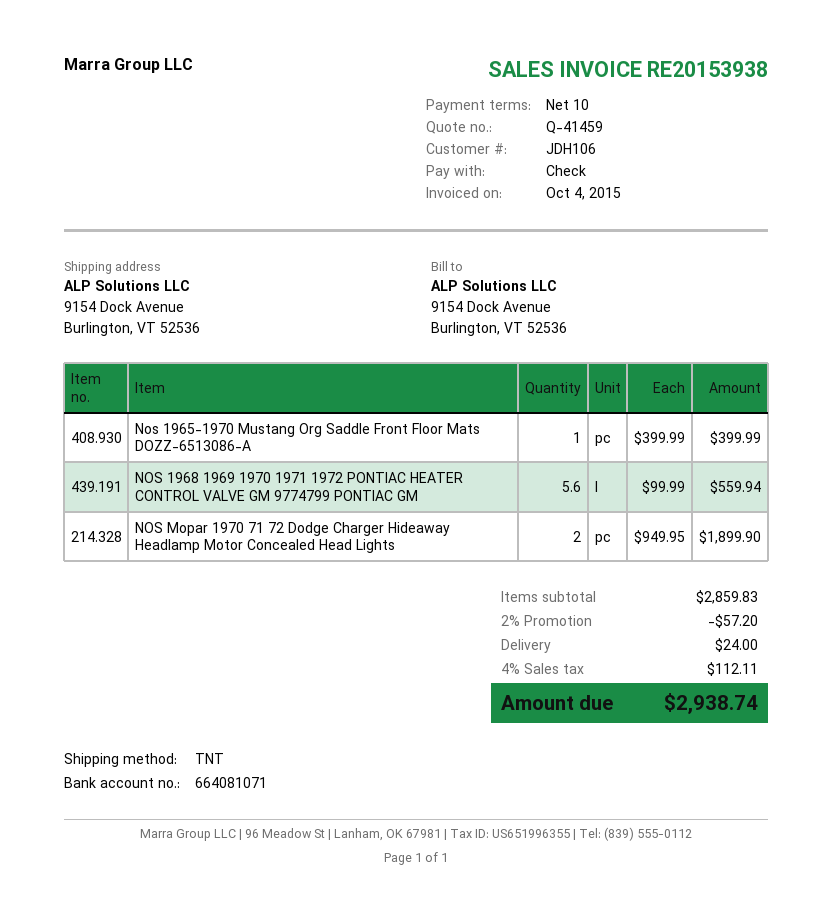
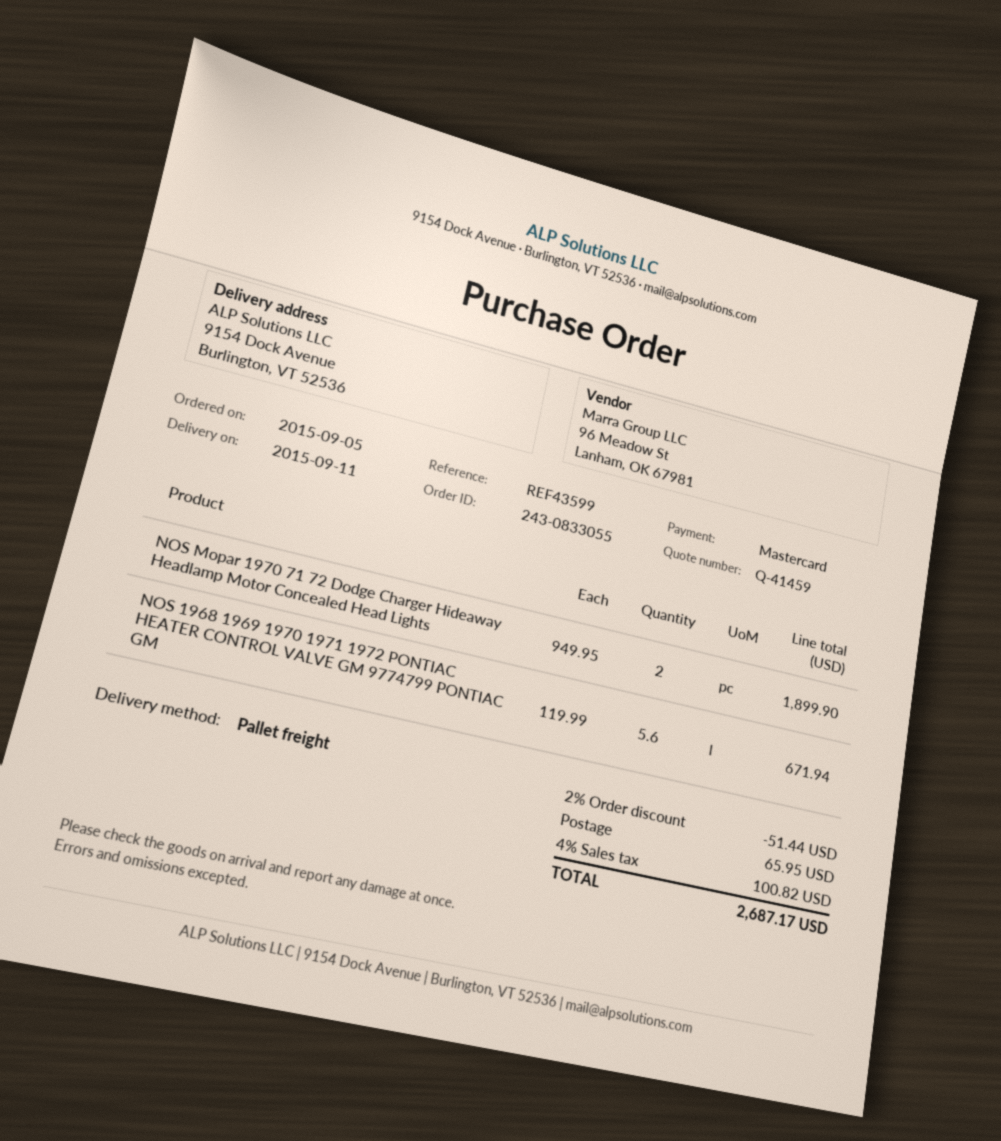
payment method: cheque -> Mastercard
shipping method: TNT -> pallet freight
Nos 1965-1970 Mustang Org Saddle Front Floor Mats DOZZ-6513086-A: 1 x 399.99 = 399.99 -> none
NOS 1968 1969 1970 1971 1972 PONTIAC HEATER CONTROL VALVE GM 9774799 PONTIAC GM: 5.6 x 99.99 = 559.94 -> 5.6 x 119.99 = 671.94
discount: 2% = 57.20 -> 2% = 51.44
shipping: 24.00 -> 65.95
tax: 4% = 112.11 -> 4% = 100.82
total: 2938.74 -> 2687.17

